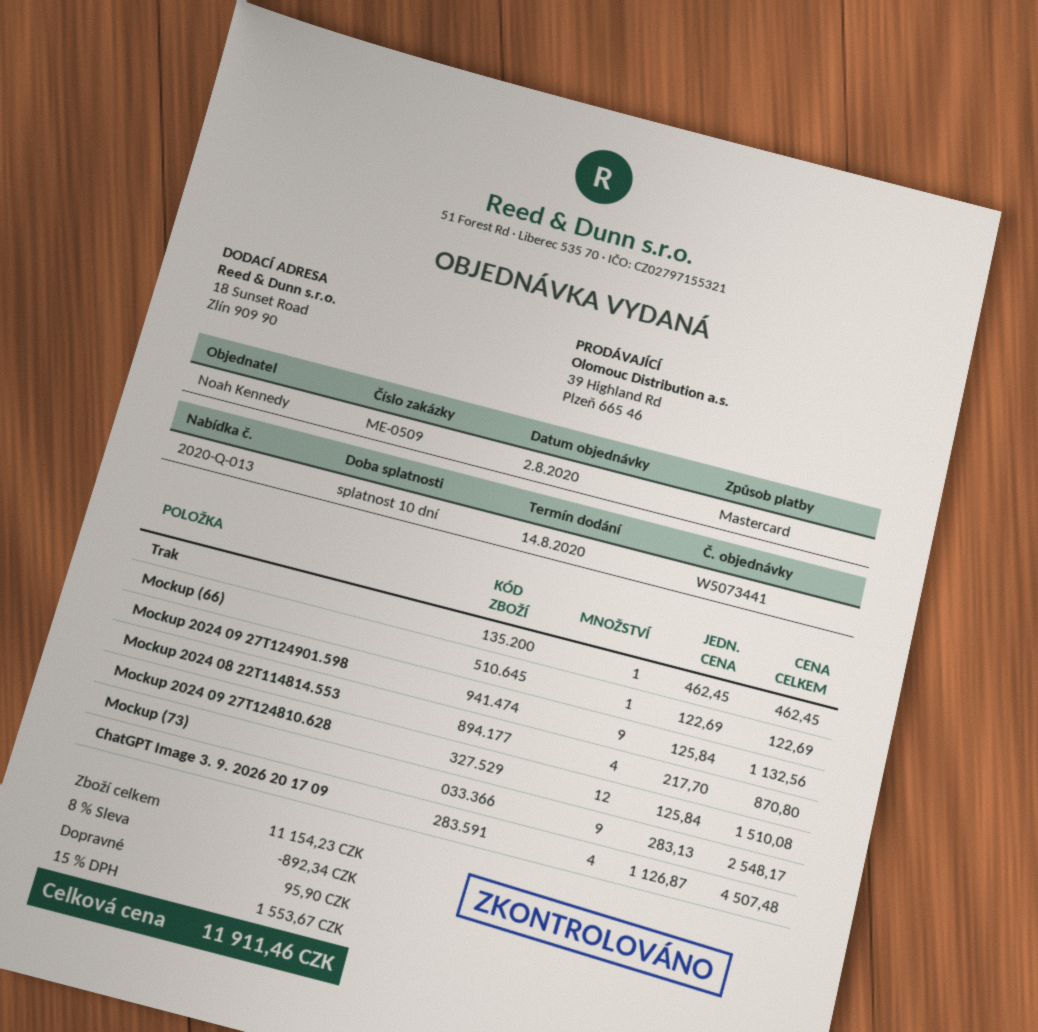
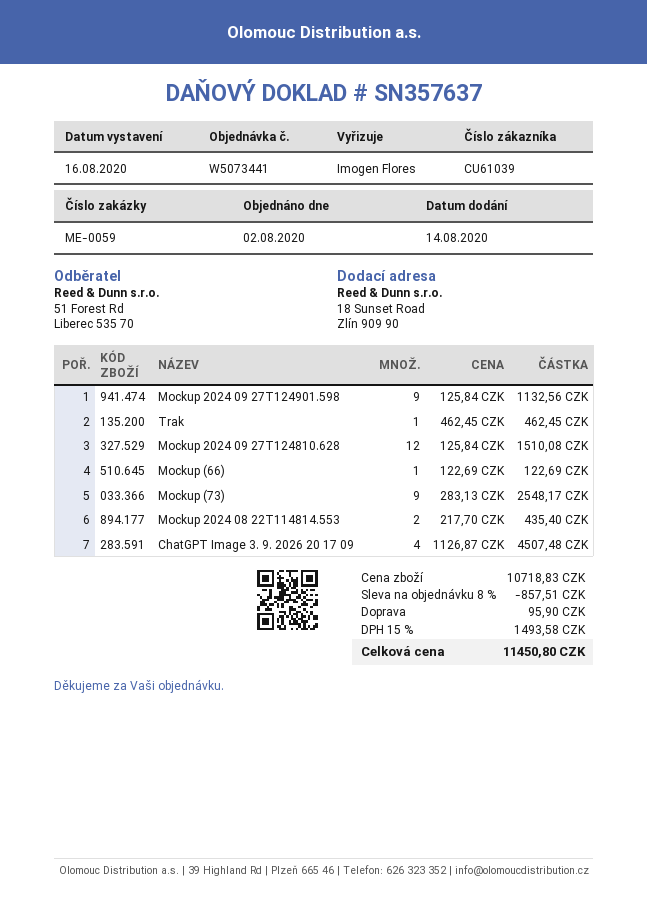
reference: ME-0509 -> ME-0059
Mockup 2024 08 22T114814.553: 4 x 217.70 = 870.80 -> 2 x 217.70 = 435.40
subtotal: 11154.23 -> 10718.83
discount: 8% = 892.34 -> 8% = 857.51
tax: 15% = 1553.67 -> 15% = 1493.58
total: 11911.46 -> 11450.80

